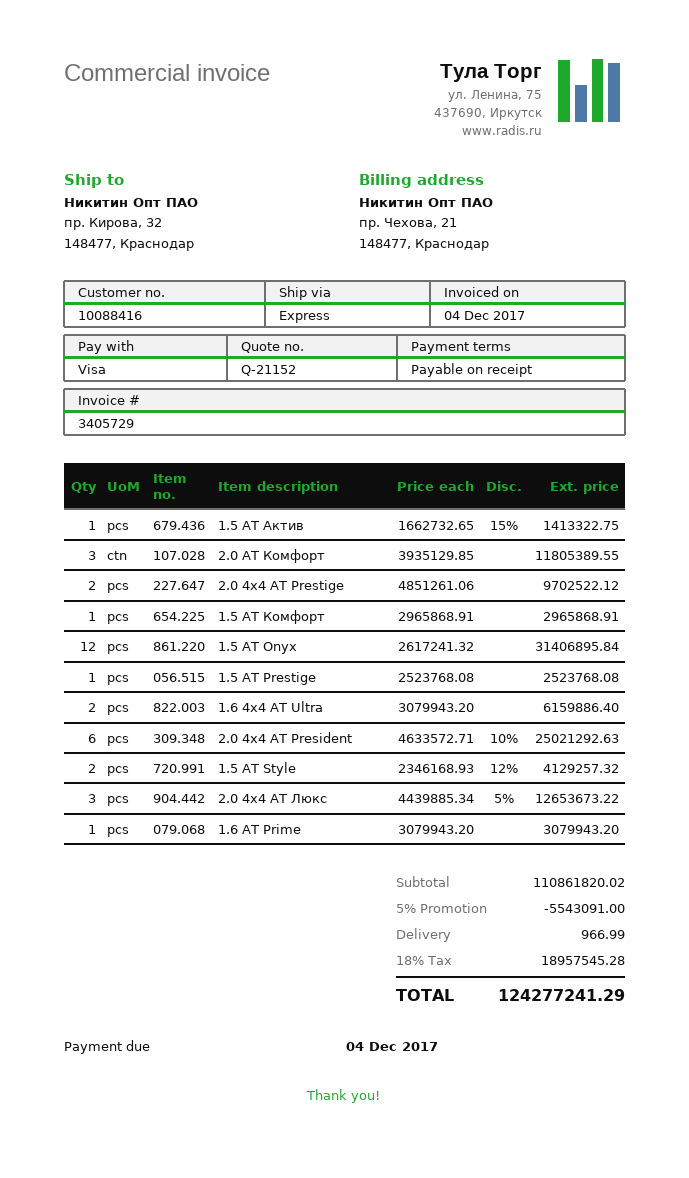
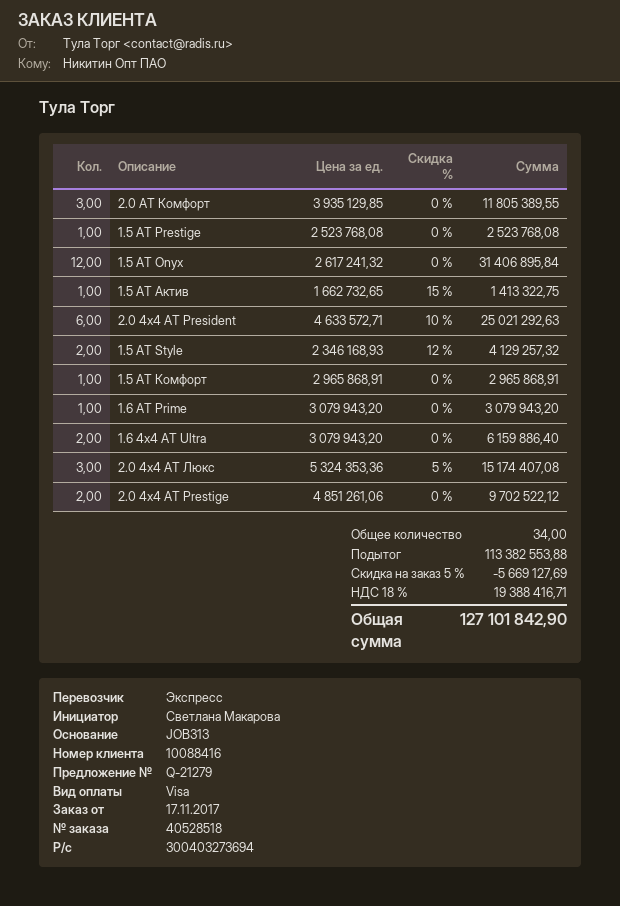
quote number: Q-21152 -> Q-21279
2.0 4x4 AT Люкс: 3 x 4439885.34 - 5% = 12653673.22 -> 3 x 5324353.36 - 5% = 15174407.08
subtotal: 110861820.02 -> 113382553.88
discount: 5% = 5543091.00 -> 5% = 5669127.69
shipping: 966.99 -> none
tax: 18% = 18957545.28 -> 18% = 19388416.71
total: 124277241.29 -> 127101842.90

